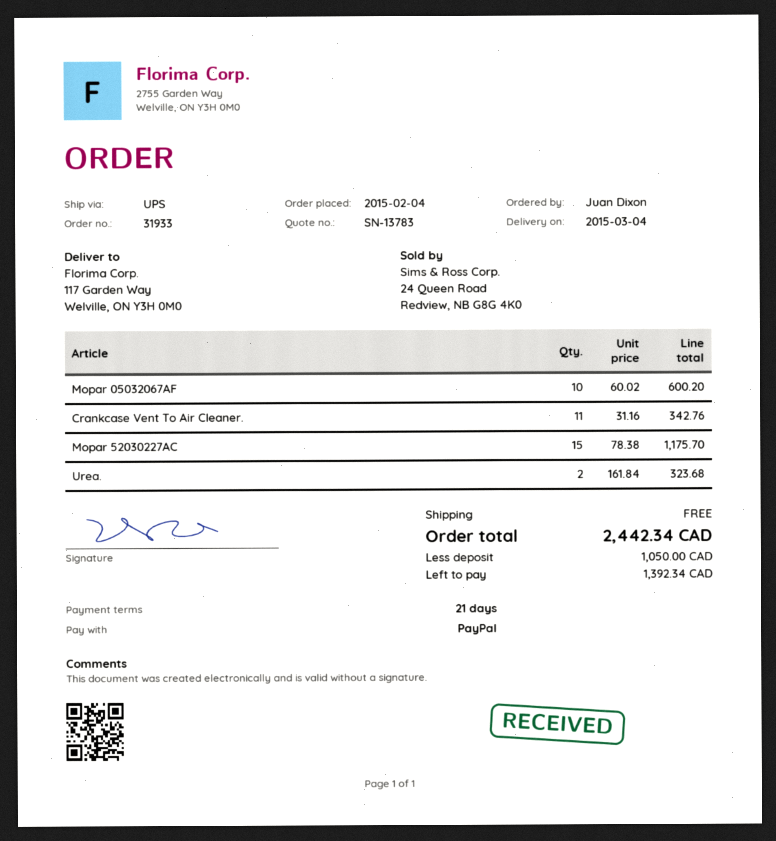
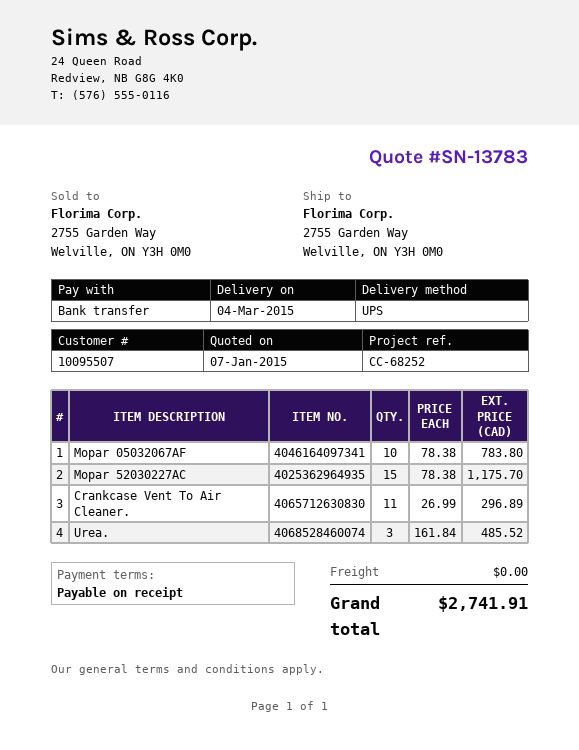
payment terms: 21 days -> on receipt
payment method: PayPal -> bank transfer
ship to: 117 Garden Way, Welville, ON Y3H 0M0 -> 2755 Garden Way, Welville, ON Y3H 0M0
Mopar 05032067AF: 10 x 60.02 = 600.20 -> 10 x 78.38 = 783.80
Crankcase Vent To Air Cleaner.: 11 x 31.16 = 342.76 -> 11 x 26.99 = 296.89
Urea.: 2 x 161.84 = 323.68 -> 3 x 161.84 = 485.52
total: 2442.34 -> 2741.91

